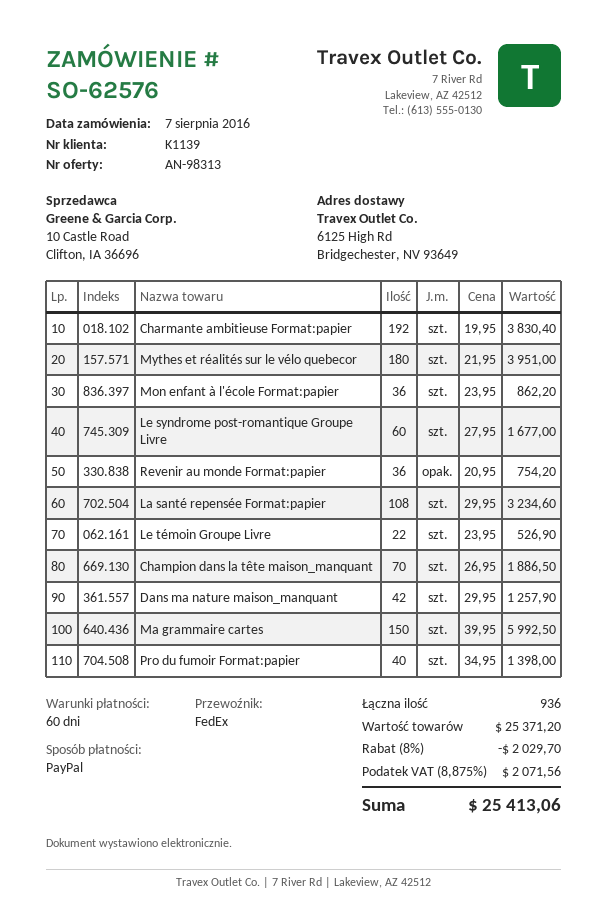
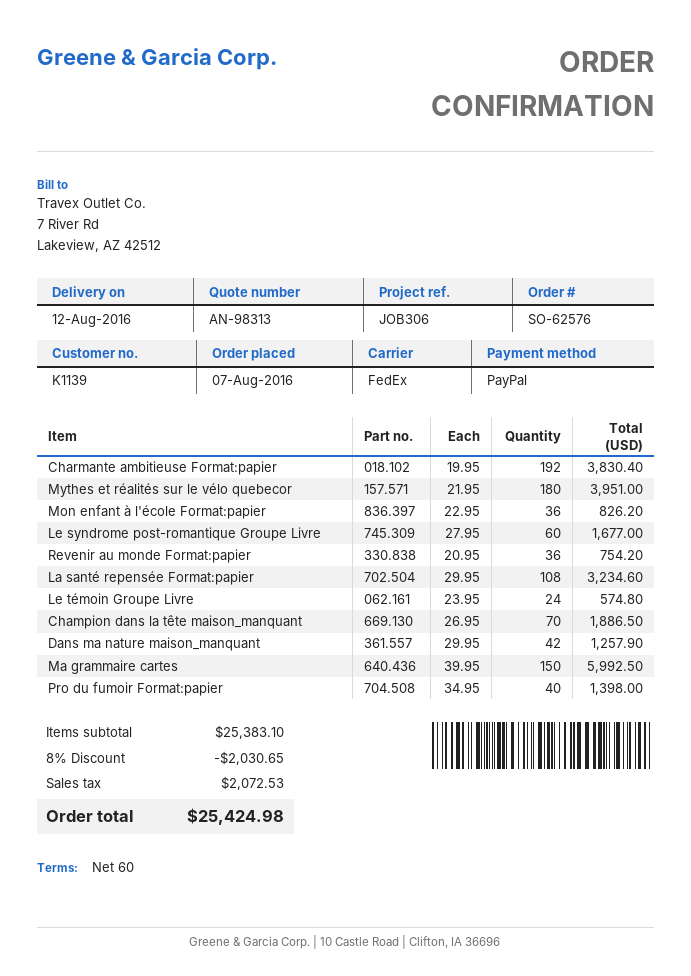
Mon enfant à l'école Format:papier: 36 x 23.95 = 862.20 -> 36 x 22.95 = 826.20
Le témoin Groupe Livre: 22 x 23.95 = 526.90 -> 24 x 23.95 = 574.80
subtotal: 25371.20 -> 25383.10
discount: 8% = 2029.70 -> 8% = 2030.65
tax: 2071.56 -> 2072.53
total: 25413.06 -> 25424.98

